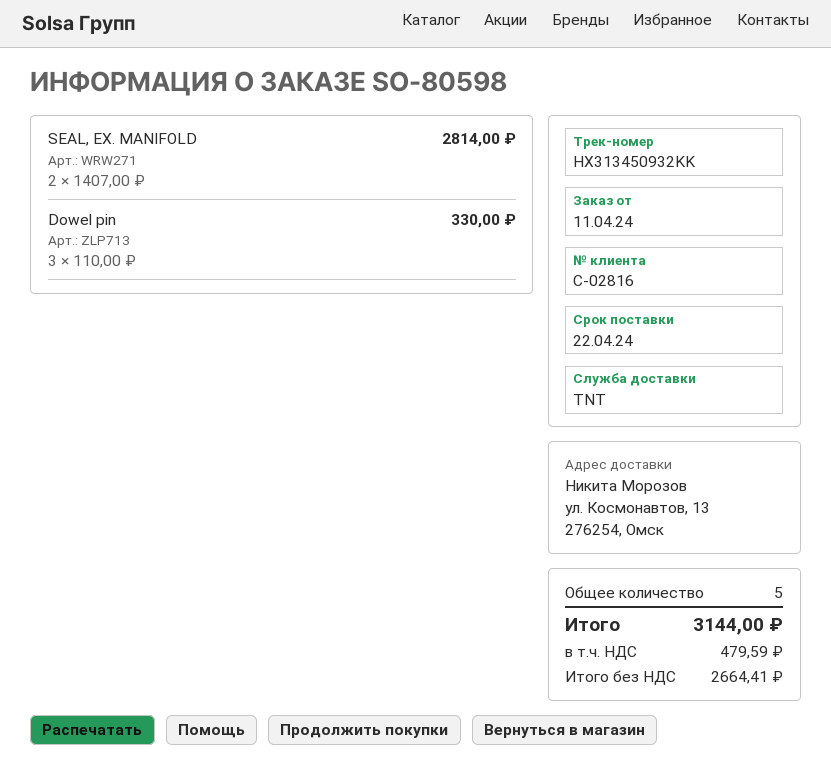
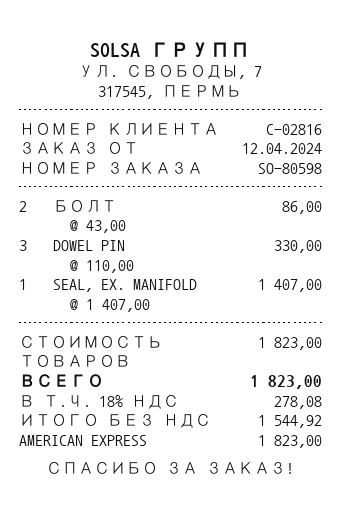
order date: 2024-04-11 -> 2024-04-12
SEAL, EX. MANIFOLD: 2 x 1407.00 = 2814.00 -> 1 x 1407.00 = 1407.00
БОЛТ: none -> 2 x 43.00 = 86.00
net: 2664.41 -> 1544.92
tax: 479.59 -> 278.08
total: 3144.00 -> 1823.00

